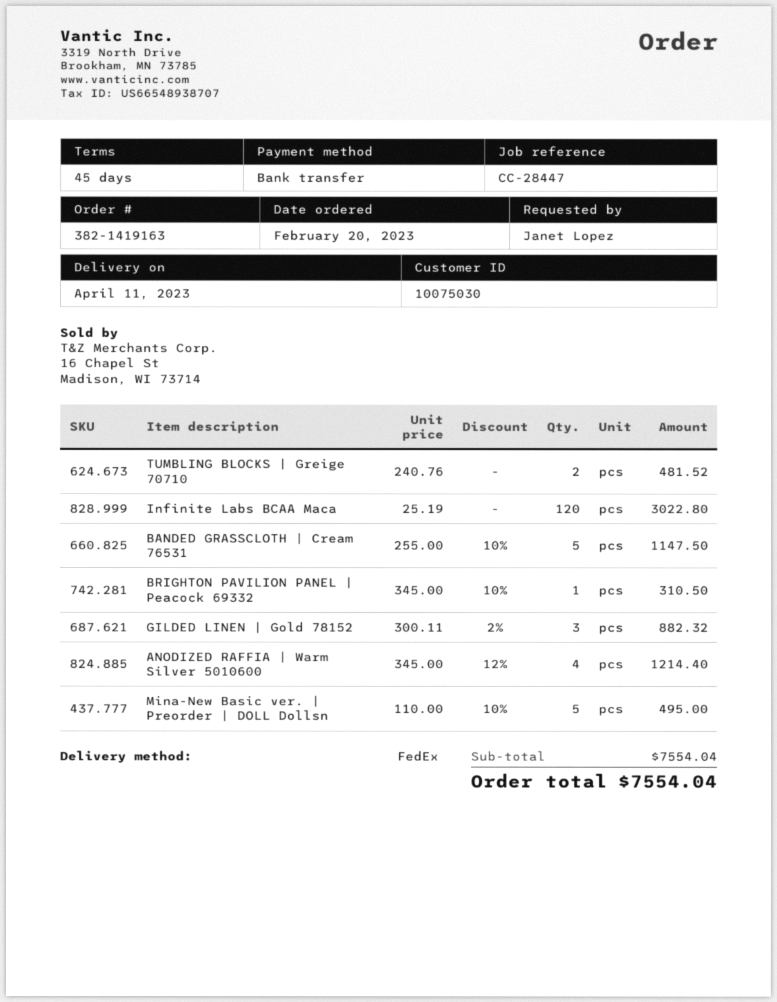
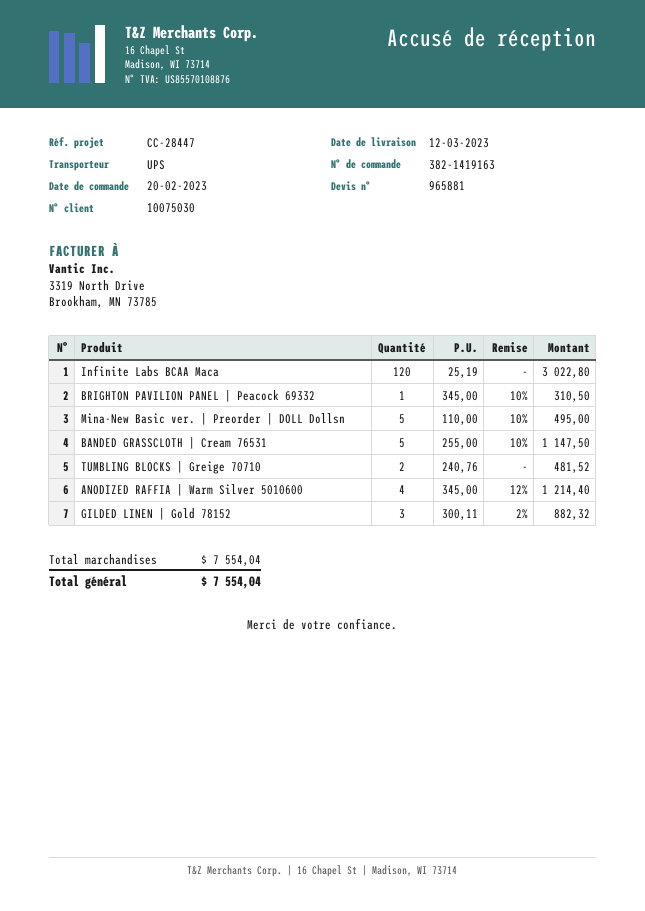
delivery date: 2023-04-11 -> 2023-03-12
shipping method: FedEx -> UPS

